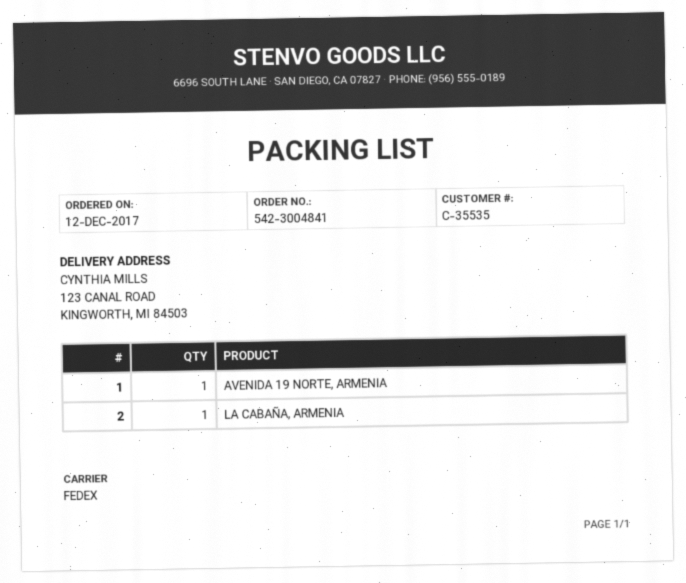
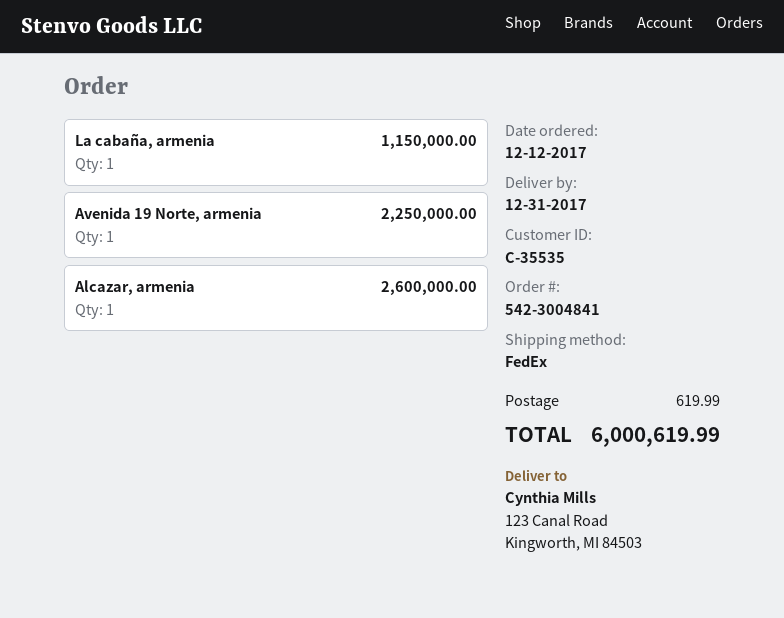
Alcazar, armenia: none -> 1

